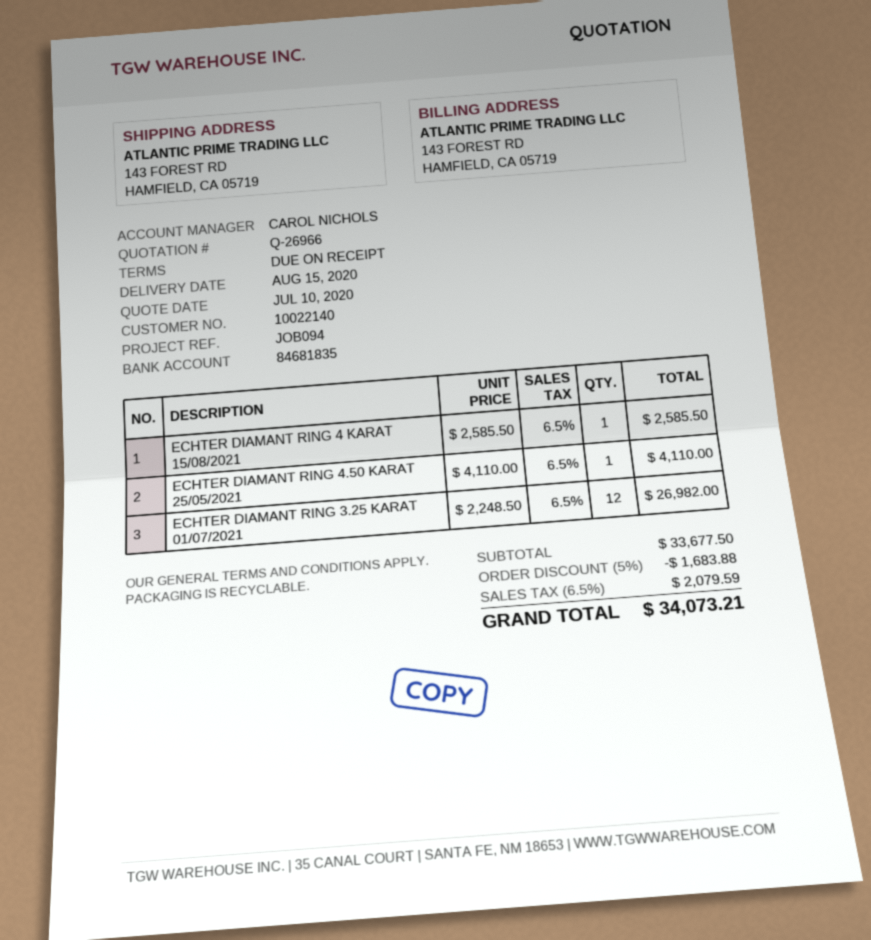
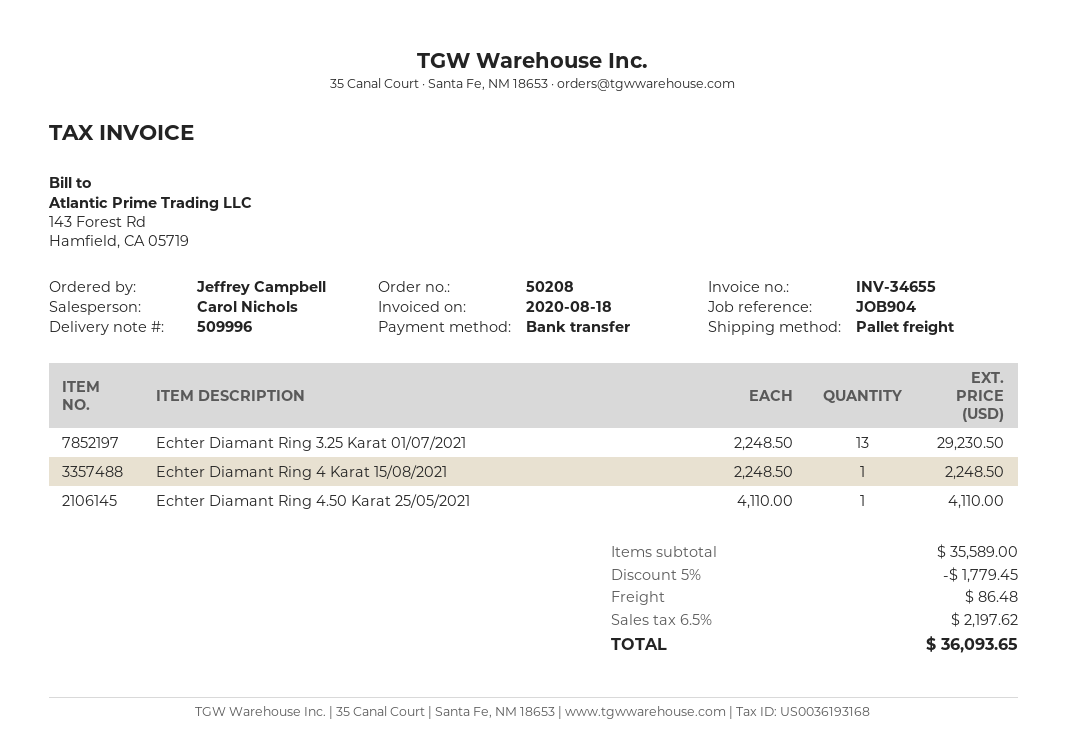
reference: JOB094 -> JOB904
ECHTER DIAMANT RING 4 KARAT 15/08/2021: 1 x 2585.50 = 2585.50 -> 1 x 2248.50 = 2248.50
ECHTER DIAMANT RING 3.25 KARAT 01/07/2021: 12 x 2248.50 = 26982.00 -> 13 x 2248.50 = 29230.50
subtotal: 33677.50 -> 35589.00
discount: 5% = 1683.88 -> 5% = 1779.45
shipping: none -> 86.48
tax: 6.5% = 2079.59 -> 6.5% = 2197.62
total: 34073.21 -> 36093.65

